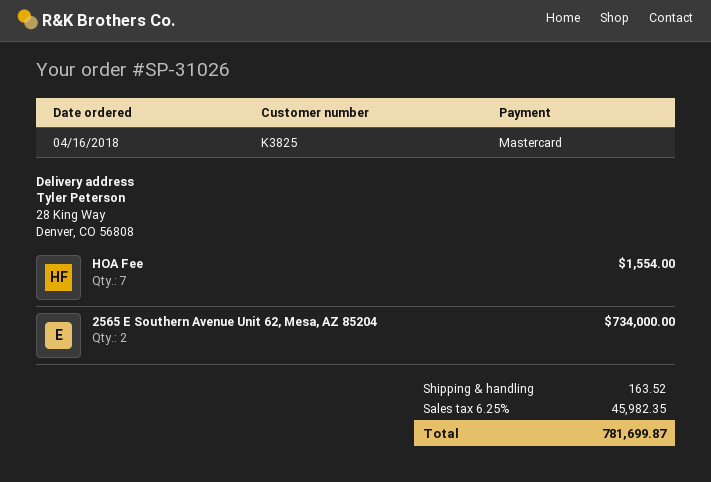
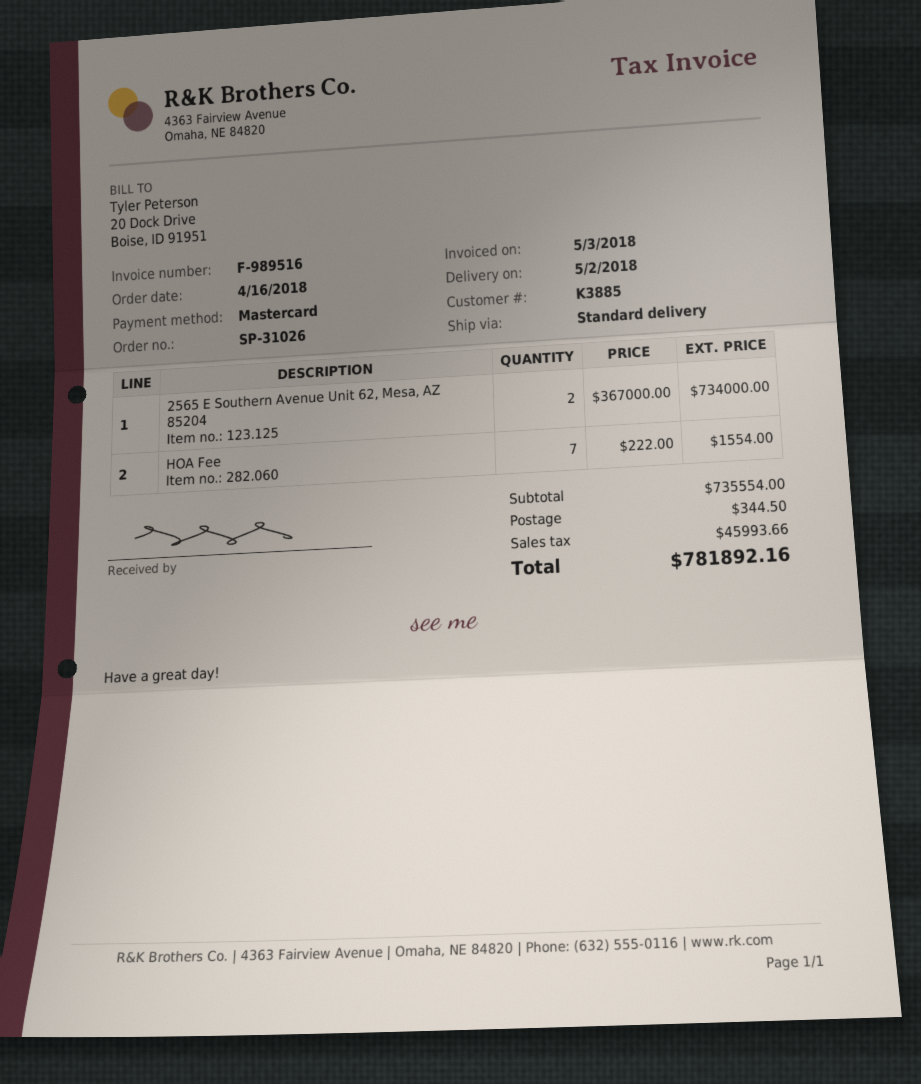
customer number: K3825 -> K3885
shipping: 163.52 -> 344.50
tax: 45982.35 -> 45993.66
total: 781699.87 -> 781892.16

